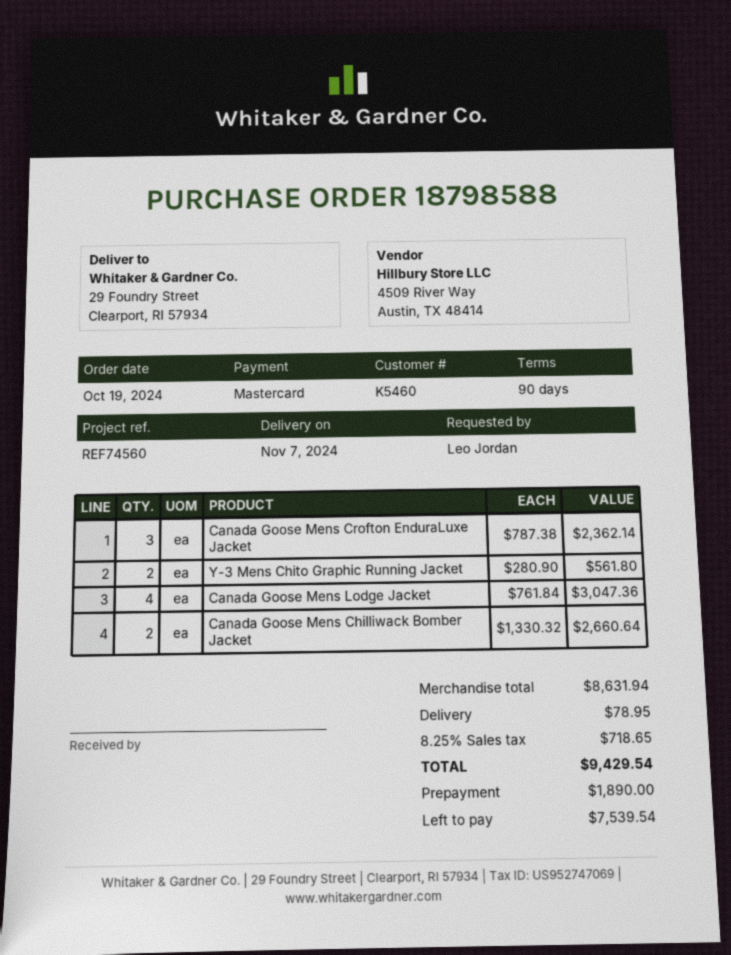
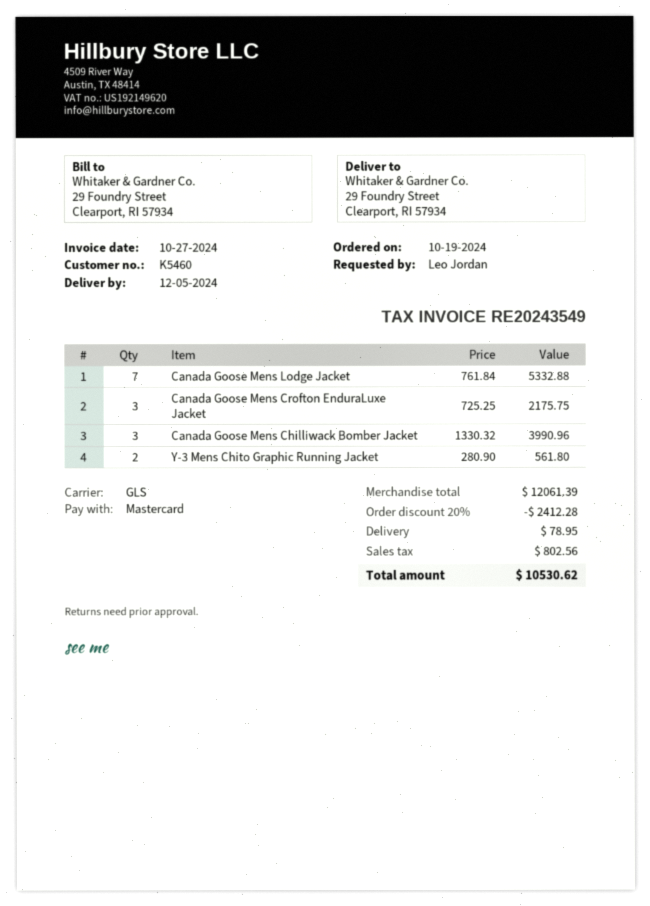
delivery date: 2024-11-07 -> 2024-12-05
Canada Goose Mens Crofton EnduraLuxe Jacket: 3 x 787.38 = 2362.14 -> 3 x 725.25 = 2175.75
Canada Goose Mens Lodge Jacket: 4 x 761.84 = 3047.36 -> 7 x 761.84 = 5332.88
Canada Goose Mens Chilliwack Bomber Jacket: 2 x 1330.32 = 2660.64 -> 3 x 1330.32 = 3990.96
subtotal: 8631.94 -> 12061.39
discount: none -> 20% = 2412.28
tax: 718.65 -> 802.56
total: 9429.54 -> 10530.62

